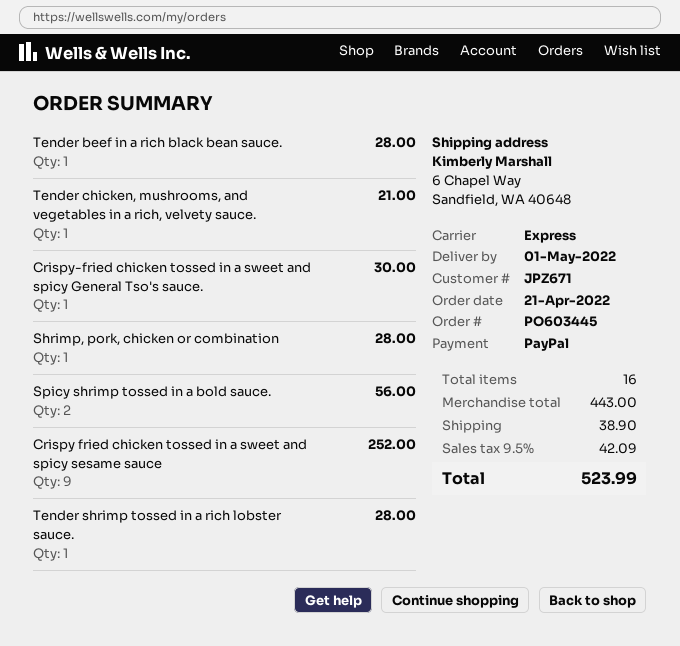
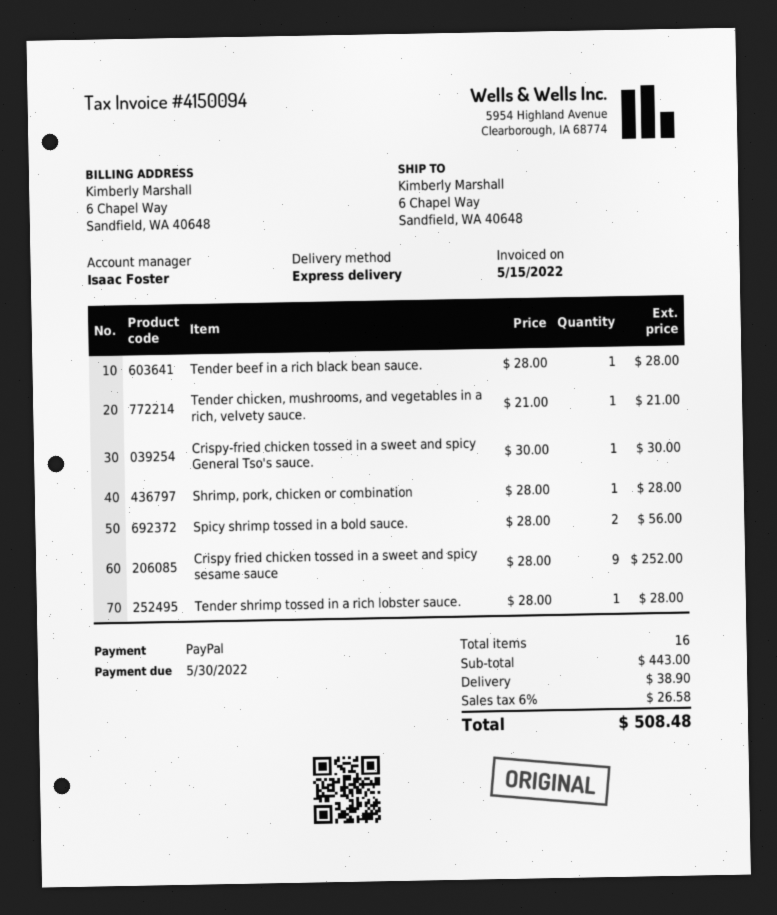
tax: 9.5% = 42.09 -> 6% = 26.58
total: 523.99 -> 508.48

